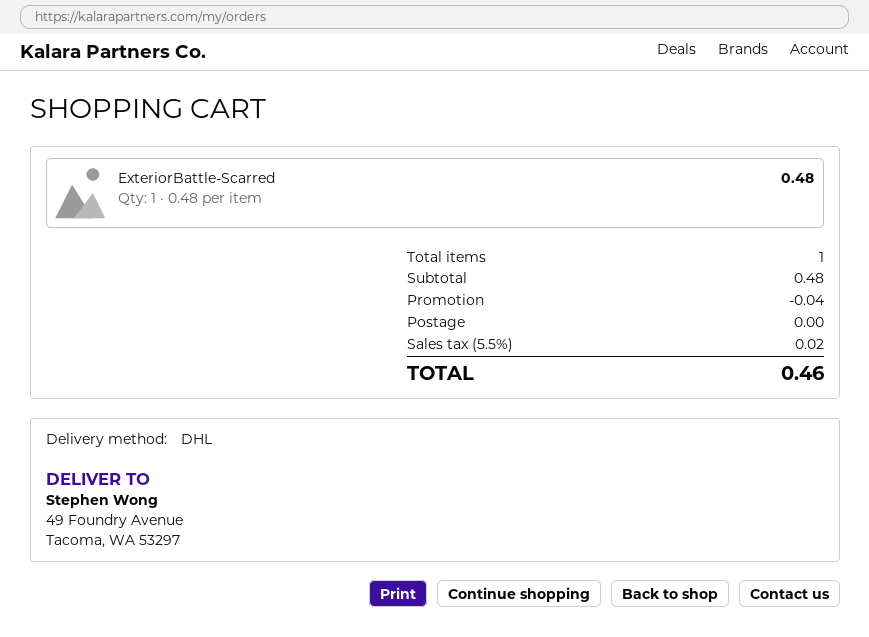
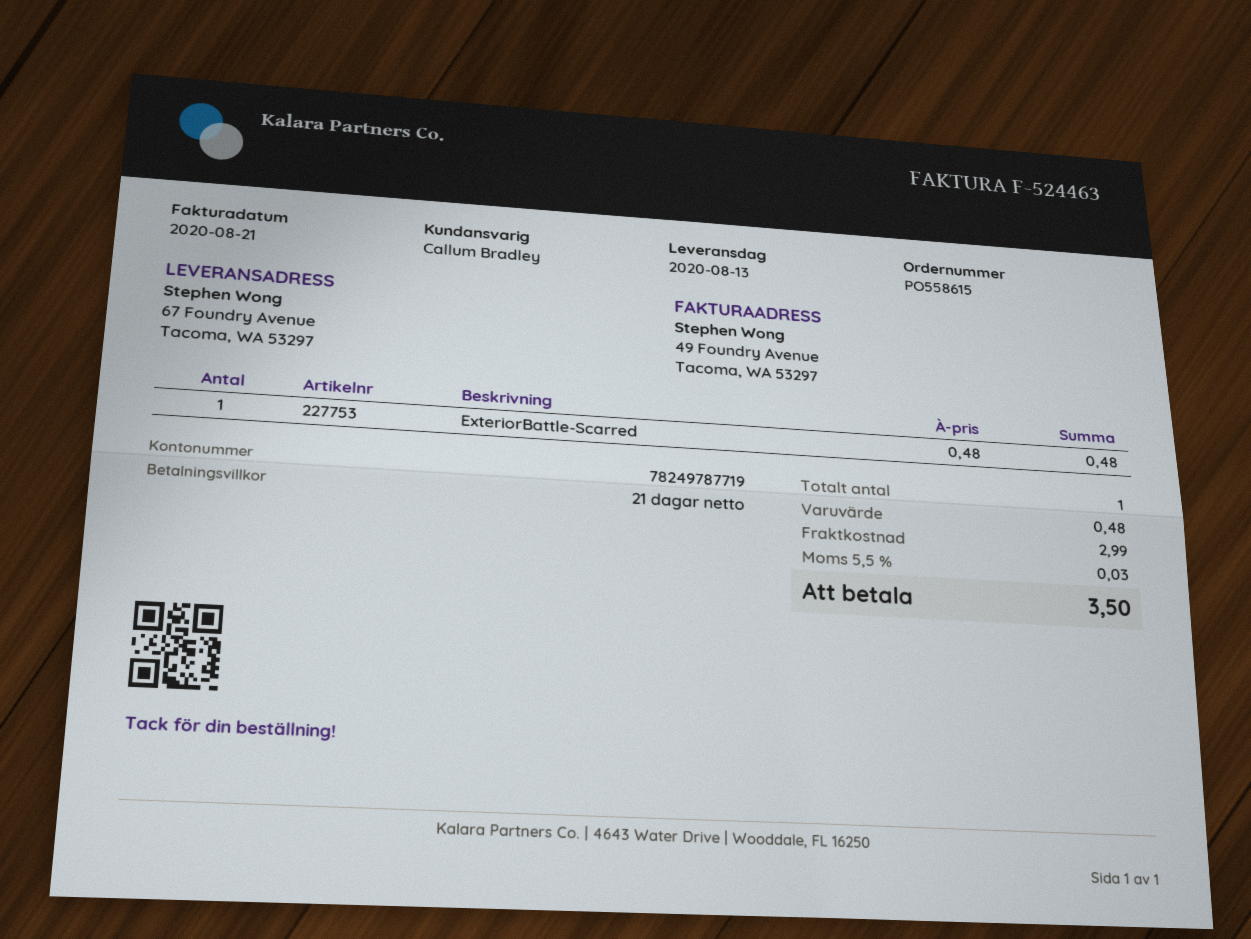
ship to: 49 Foundry Avenue, Tacoma, WA 53297 -> 67 Foundry Avenue, Tacoma, WA 53297
discount: 0.04 -> none
shipping: 0.00 -> 2.99
tax: 5.5% = 0.02 -> 5.5% = 0.03
total: 0.46 -> 3.50

